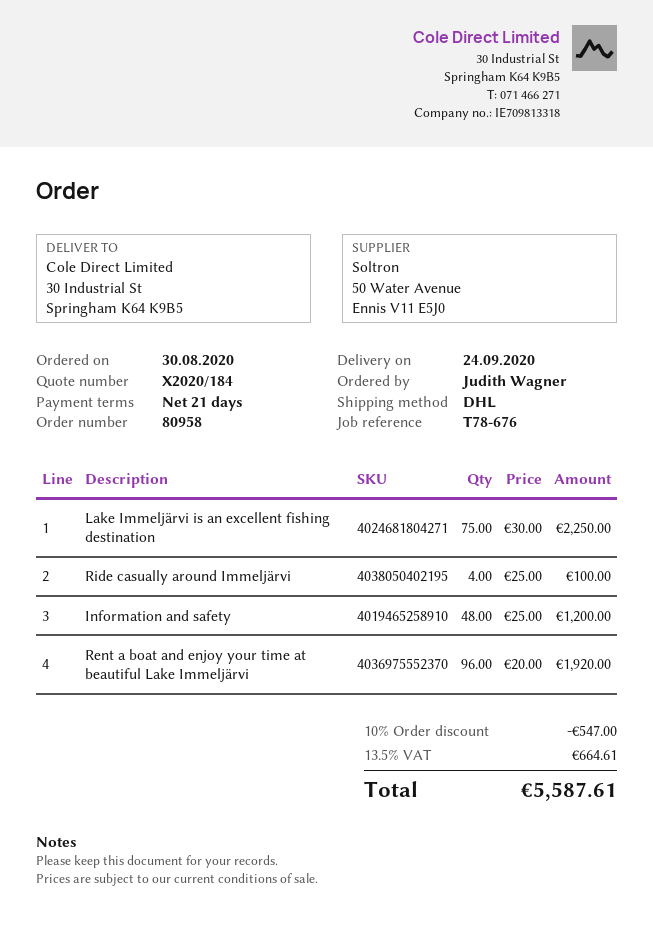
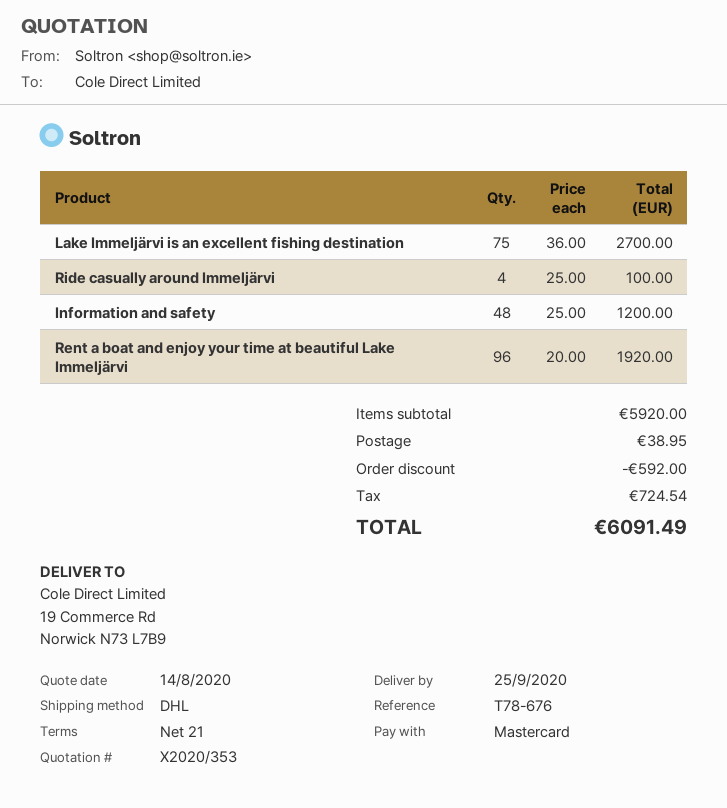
quote number: X2020/184 -> X2020/353
delivery date: 2020-09-24 -> 2020-09-25
ship to: 30 Industrial St, Springham K64 K9B5 -> 19 Commerce Rd, Norwick N73 L7B9
Lake Immeljärvi is an excellent fishing destination: 75 x 30.00 = 2250.00 -> 75 x 36.00 = 2700.00
discount: 547.00 -> 592.00
shipping: none -> 38.95
tax: 664.61 -> 724.54
total: 5587.61 -> 6091.49

